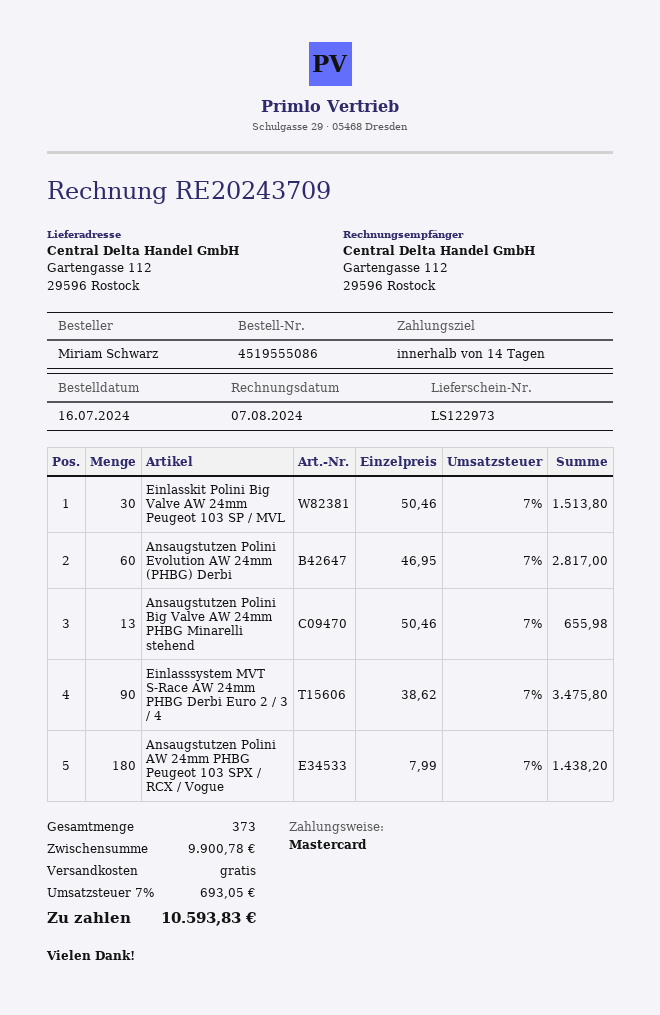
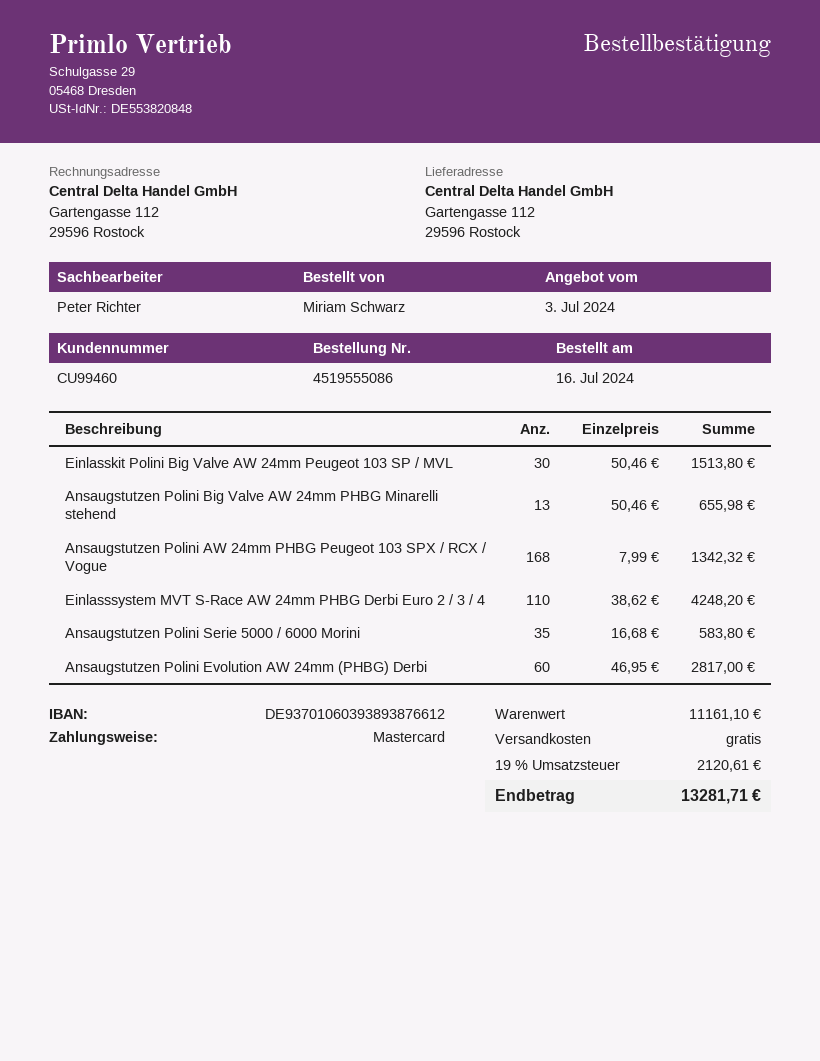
Einlasssystem MVT S-Race AW 24mm PHBG Derbi Euro 2 / 3 / 4: 90 x 38.62 = 3475.80 -> 110 x 38.62 = 4248.20
Ansaugstutzen Polini AW 24mm PHBG Peugeot 103 SPX / RCX / Vogue: 180 x 7.99 = 1438.20 -> 168 x 7.99 = 1342.32
Ansaugstutzen Polini Serie 5000 / 6000 Morini: none -> 35 x 16.68 = 583.80
subtotal: 9900.78 -> 11161.10
tax: 7% = 693.05 -> 19% = 2120.61
total: 10593.83 -> 13281.71

